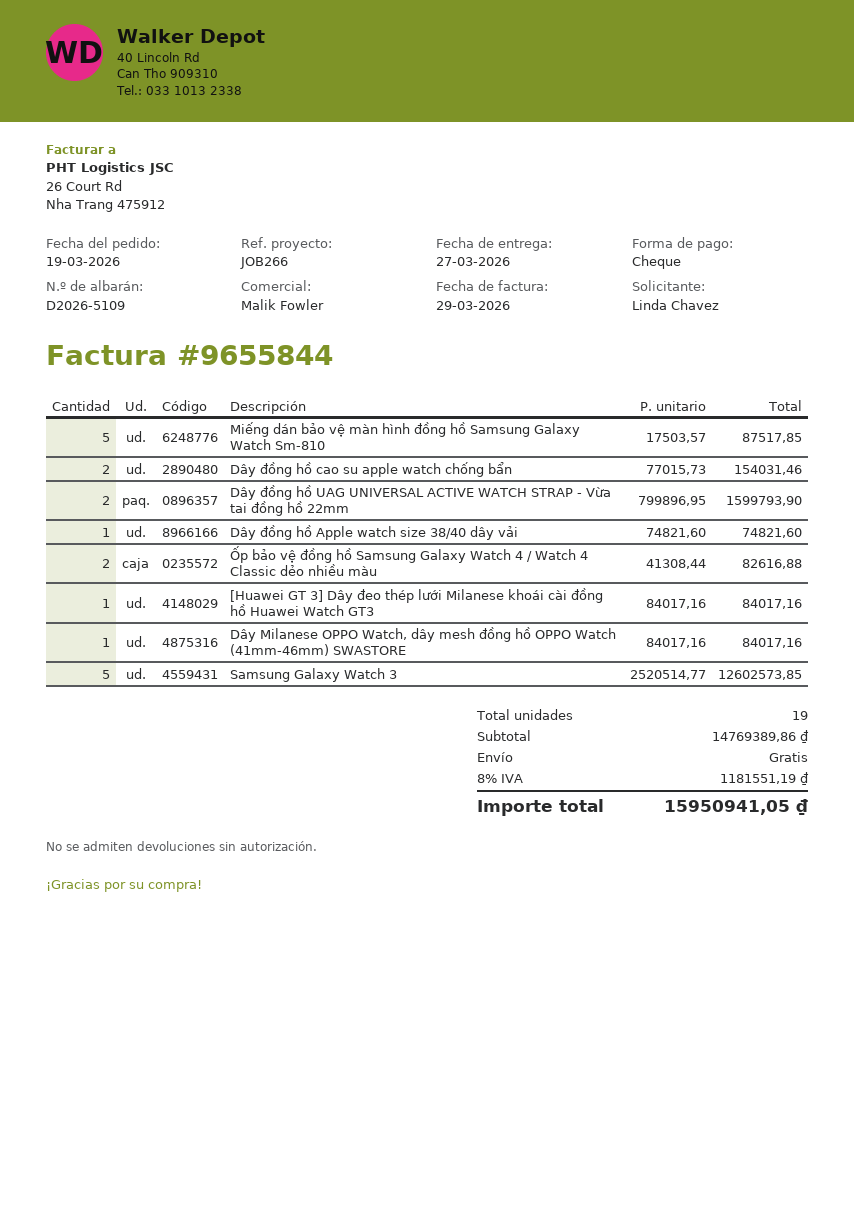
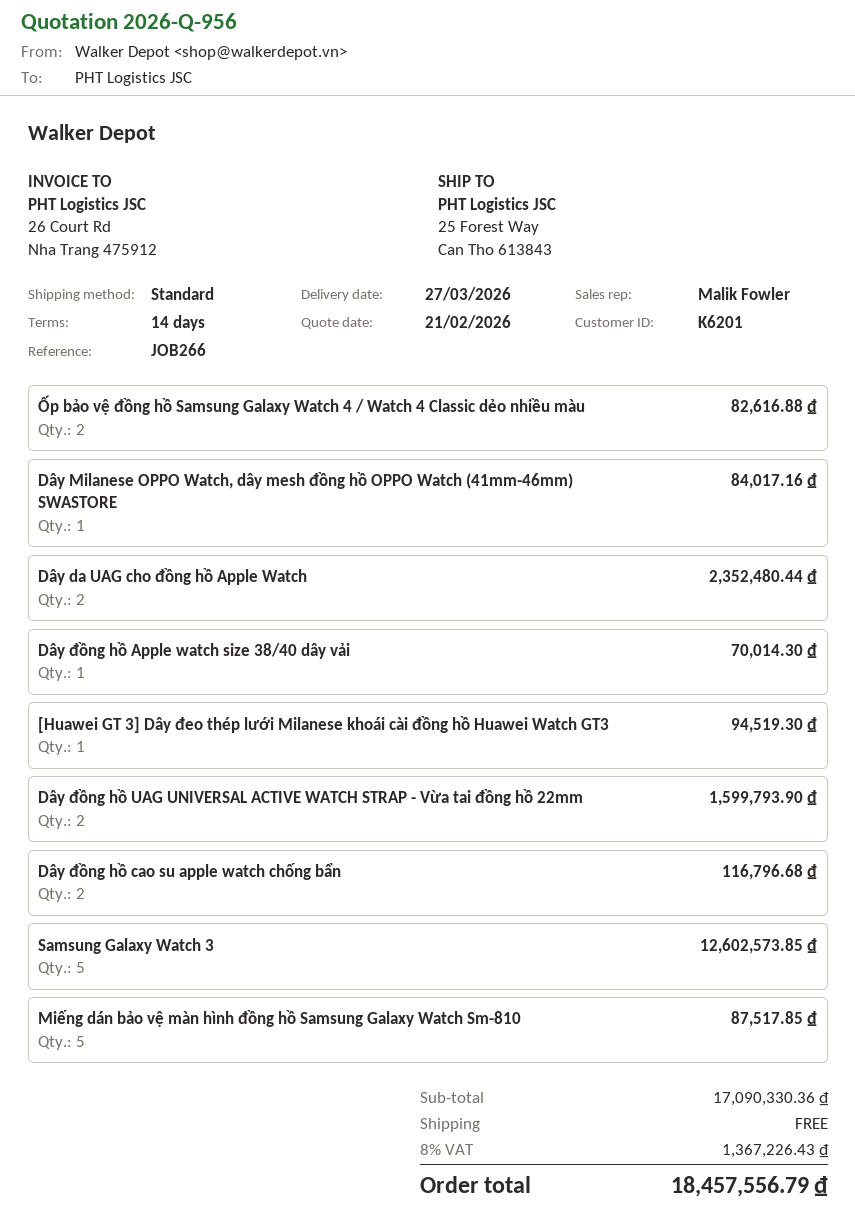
Dây đồng hồ cao su apple watch chống bẩn: 2 for 154031.46 -> 2 for 116796.68
Dây đồng hồ Apple watch size 38/40 dây vải: 1 for 74821.60 -> 1 for 70014.30
[Huawei GT 3] Dây đeo thép lưới Milanese khoái cài đồng hồ Huawei Watch GT3: 1 for 84017.16 -> 1 for 94519.30
Dây da UAG cho đồng hồ Apple Watch: none -> 2 for 2352480.44
subtotal: 14769389.86 -> 17090330.36
tax: 8% = 1181551.19 -> 8% = 1367226.43
total: 15950941.05 -> 18457556.79

